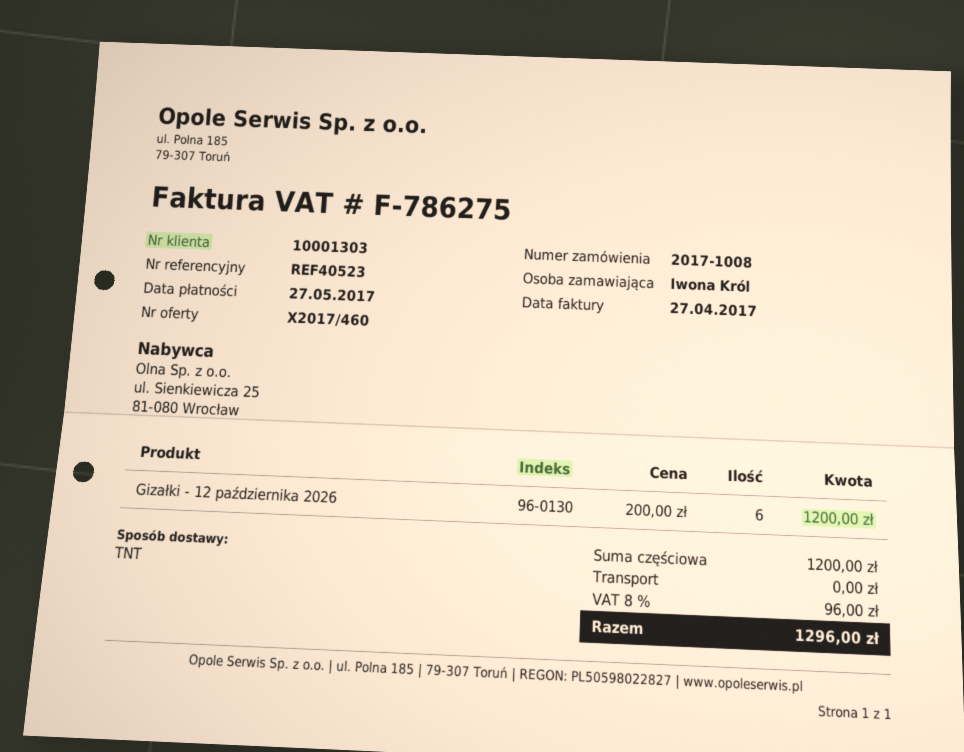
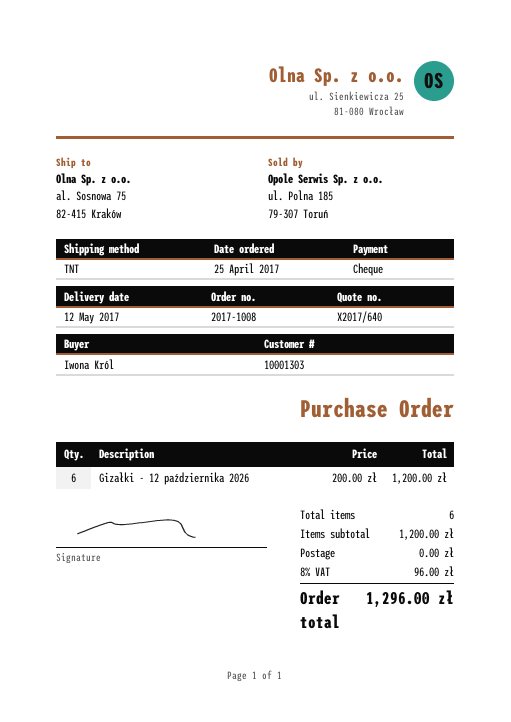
quote number: X2017/460 -> X2017/640

